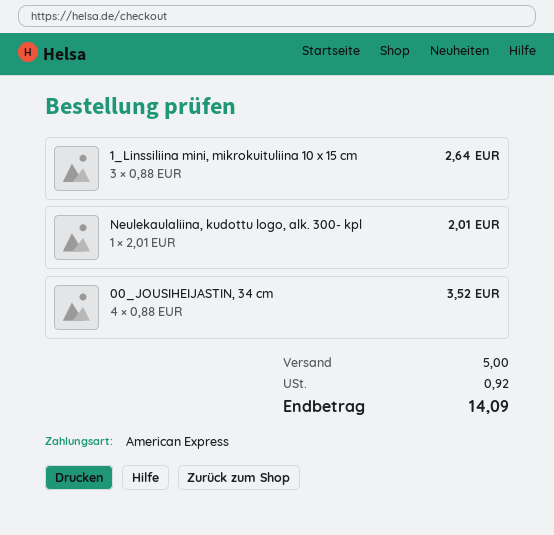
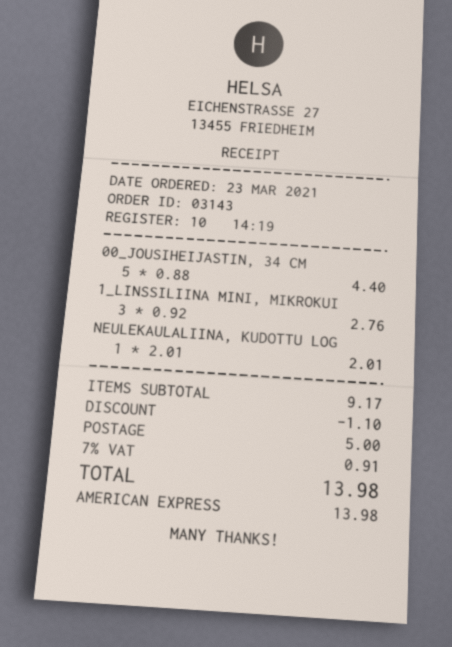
1_Linssiliina mini, mikrokuituliina 10 x 15 cm: 3 x 0.88 = 2.64 -> 3 x 0.92 = 2.76
00_JOUSIHEIJASTIN, 34 cm: 4 x 0.88 = 3.52 -> 5 x 0.88 = 4.40
discount: none -> 1.10
tax: 0.92 -> 0.91
total: 14.09 -> 13.98

